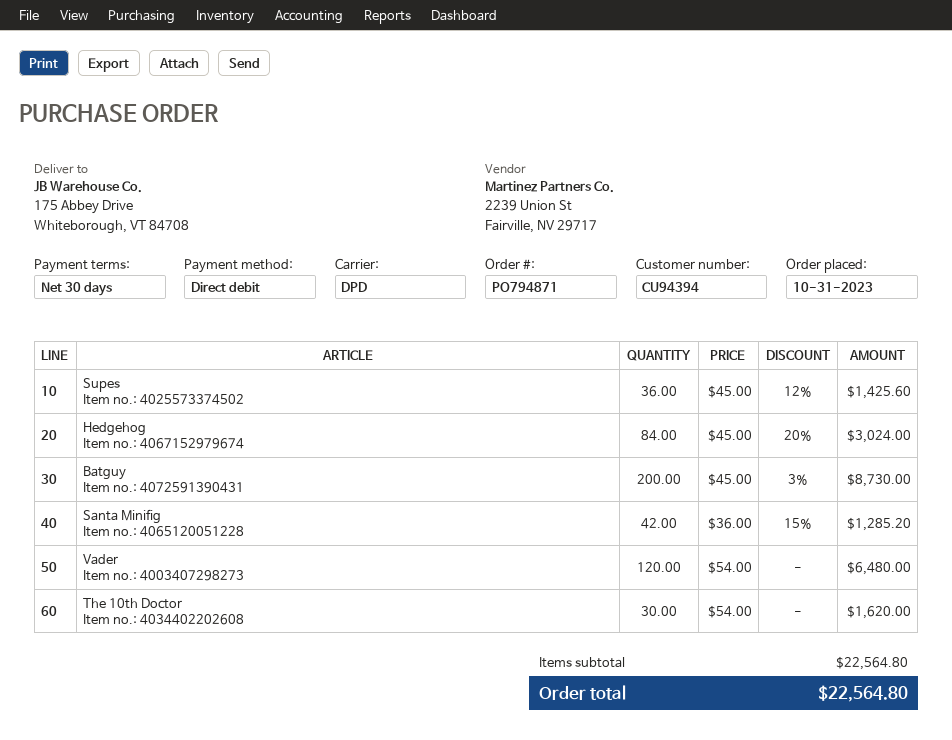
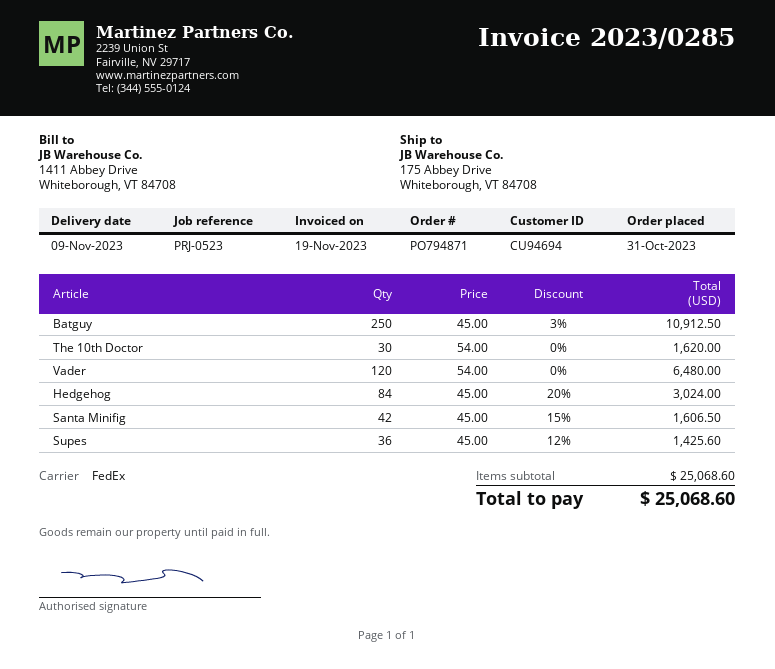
customer number: CU94394 -> CU94694
shipping method: DPD -> FedEx
Batguy: 200 x 45.00 - 3% = 8730.00 -> 250 x 45.00 - 3% = 10912.50
Santa Minifig: 42 x 36.00 - 15% = 1285.20 -> 42 x 45.00 - 15% = 1606.50
subtotal: 22564.80 -> 25068.60
total: 22564.80 -> 25068.60

